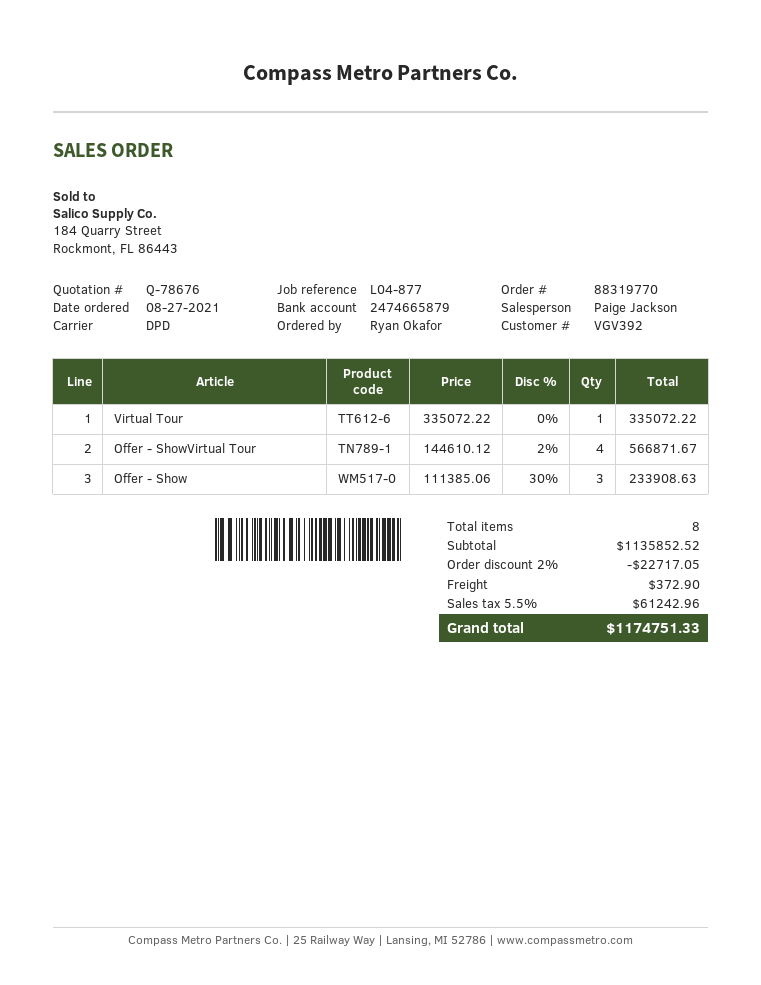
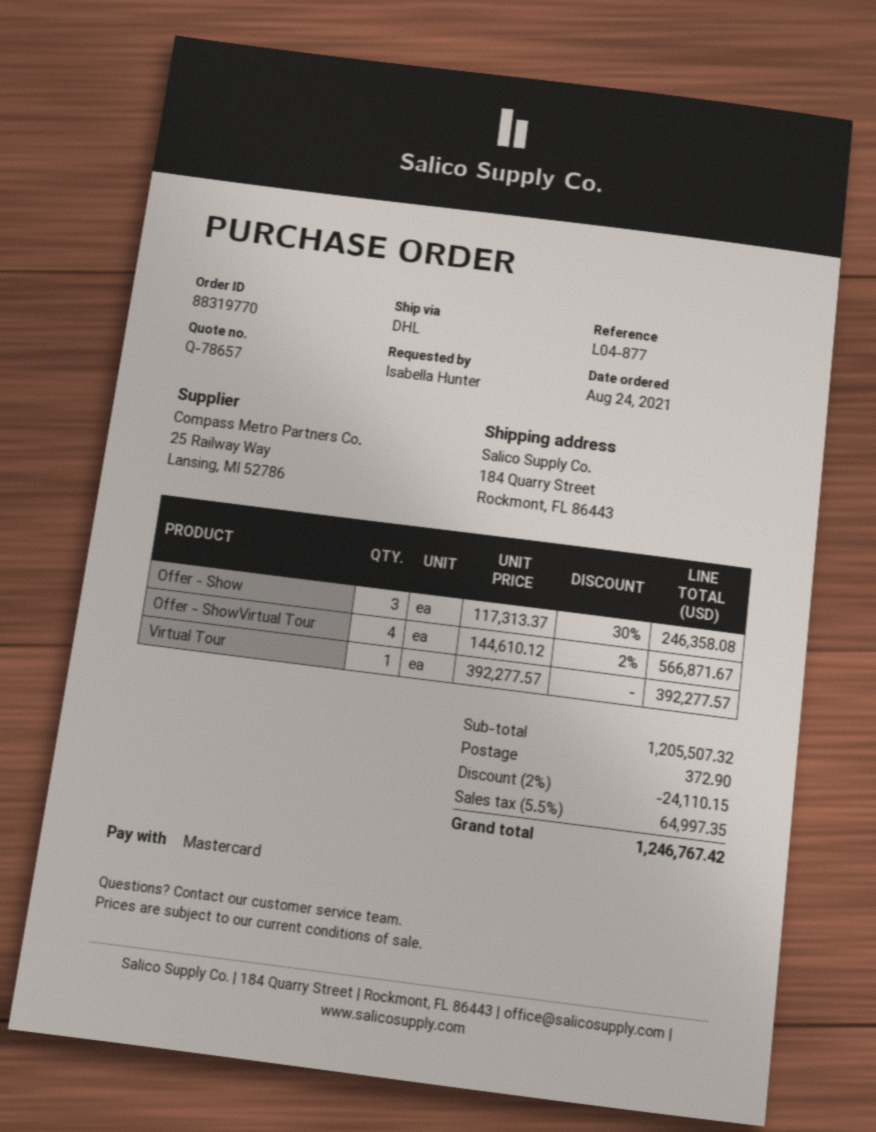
quote number: Q-78676 -> Q-78657
order date: 2021-08-27 -> 2021-08-24
ordered by: Ryan Okafor -> Isabella Hunter
shipping method: DPD -> DHL
Virtual Tour: 1 x 335072.22 = 335072.22 -> 1 x 392277.57 = 392277.57
Offer - Show: 3 x 111385.06 - 30% = 233908.63 -> 3 x 117313.37 - 30% = 246358.08
subtotal: 1135852.52 -> 1205507.32
discount: 2% = 22717.05 -> 2% = 24110.15
tax: 5.5% = 61242.96 -> 5.5% = 64997.35
total: 1174751.33 -> 1246767.42

